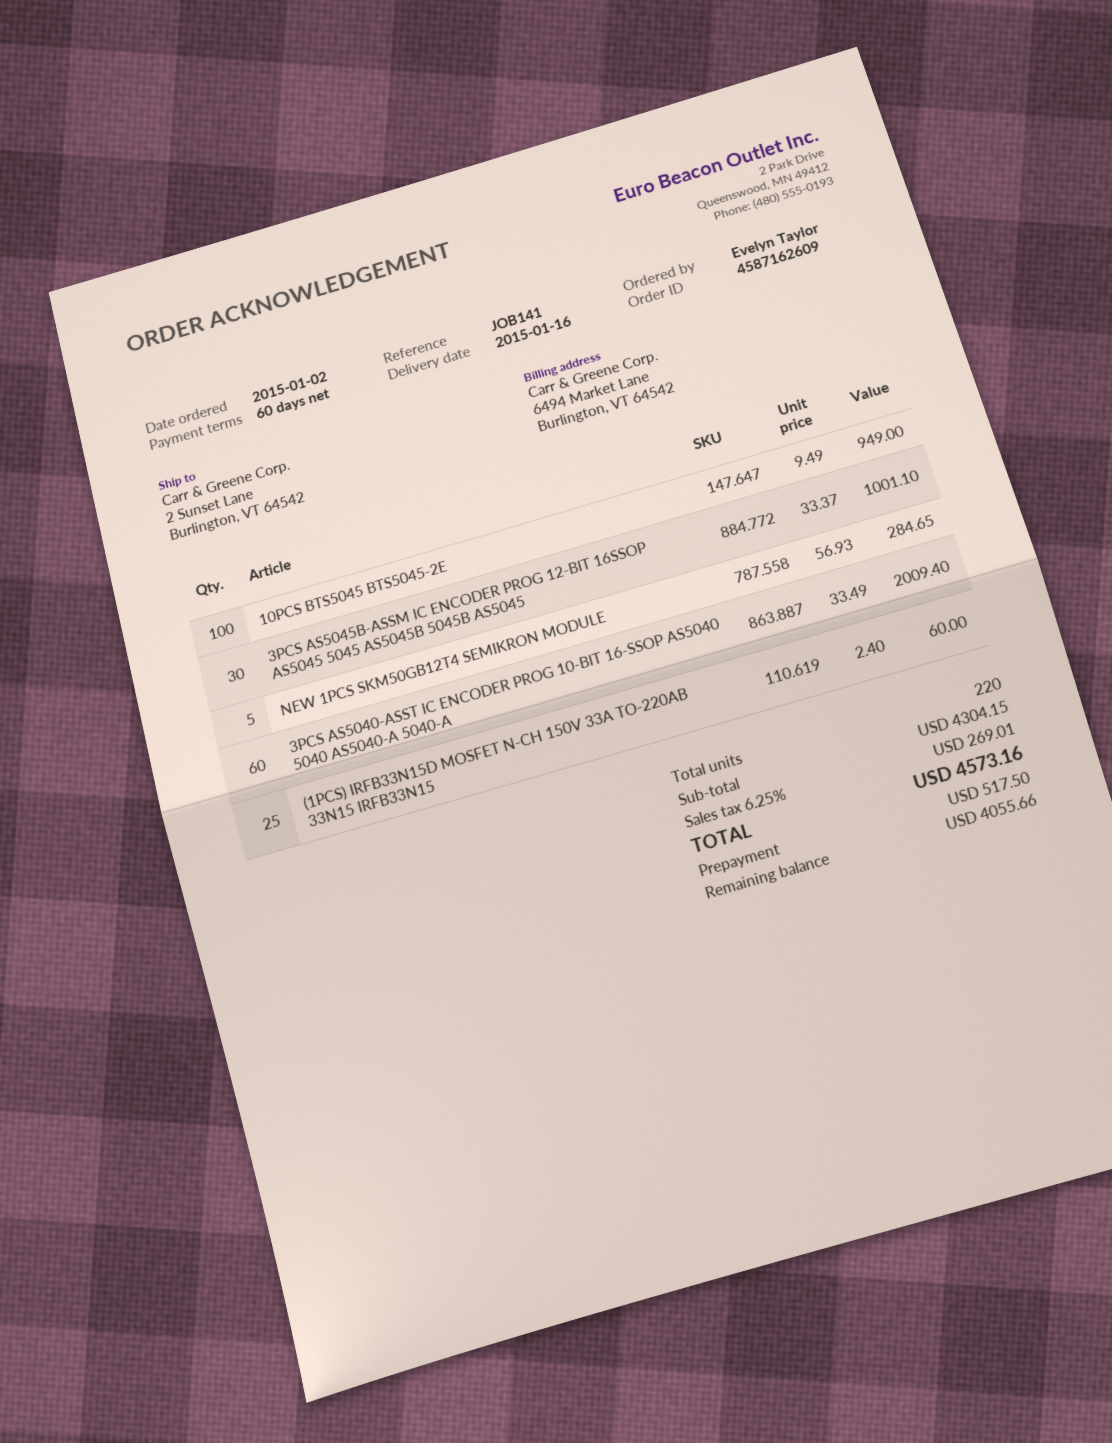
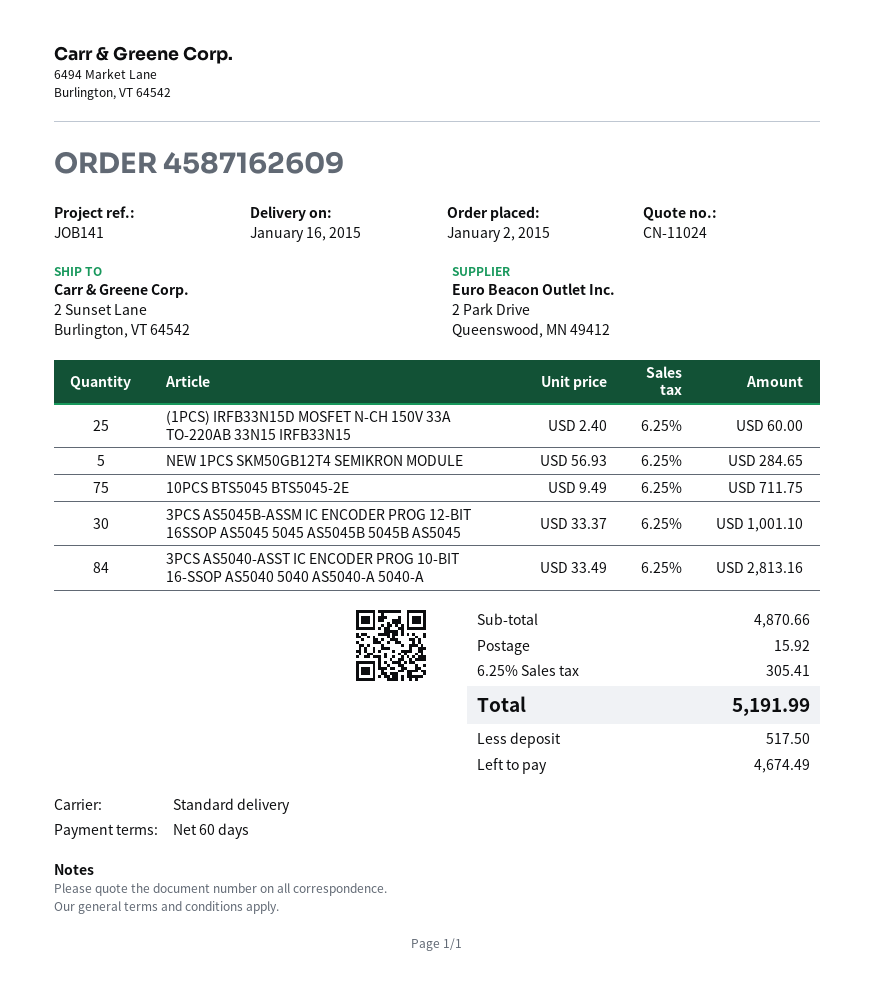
10PCS BTS5045 BTS5045-2E: 100 x 9.49 = 949.00 -> 75 x 9.49 = 711.75
3PCS AS5040-ASST IC ENCODER PROG 10-BIT 16-SSOP AS5040 5040 AS5040-A 5040-A: 60 x 33.49 = 2009.40 -> 84 x 33.49 = 2813.16
subtotal: 4304.15 -> 4870.66
shipping: none -> 15.92
tax: 6.25% = 269.01 -> 6.25% = 305.41
total: 4573.16 -> 5191.99
balance: 4055.66 -> 4674.49

